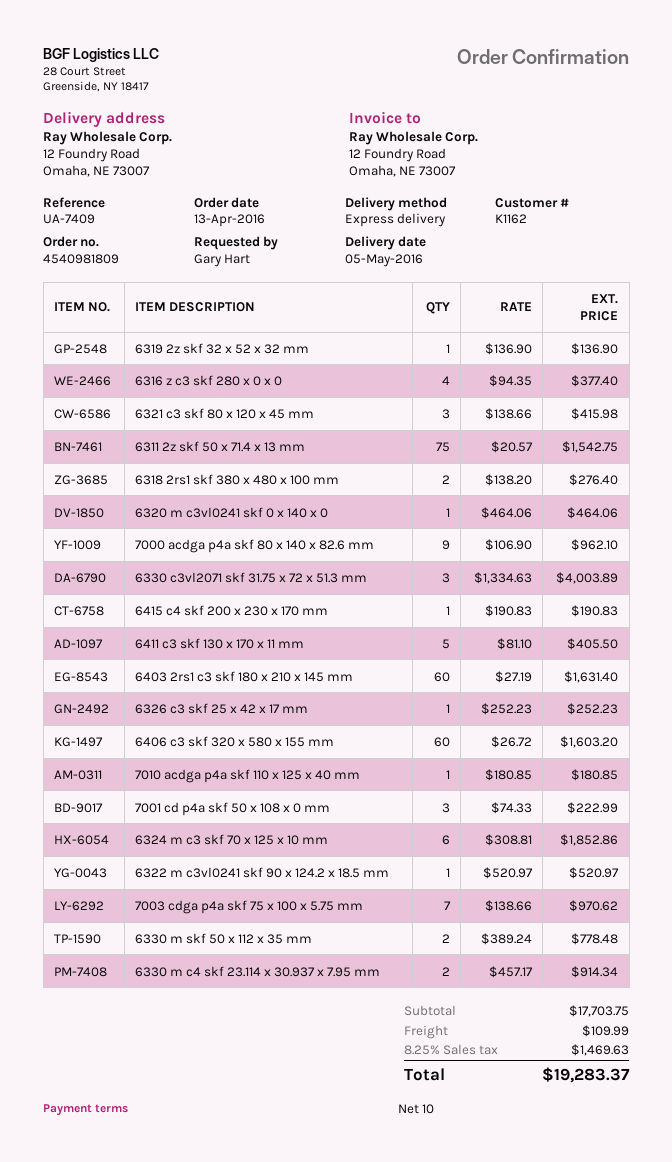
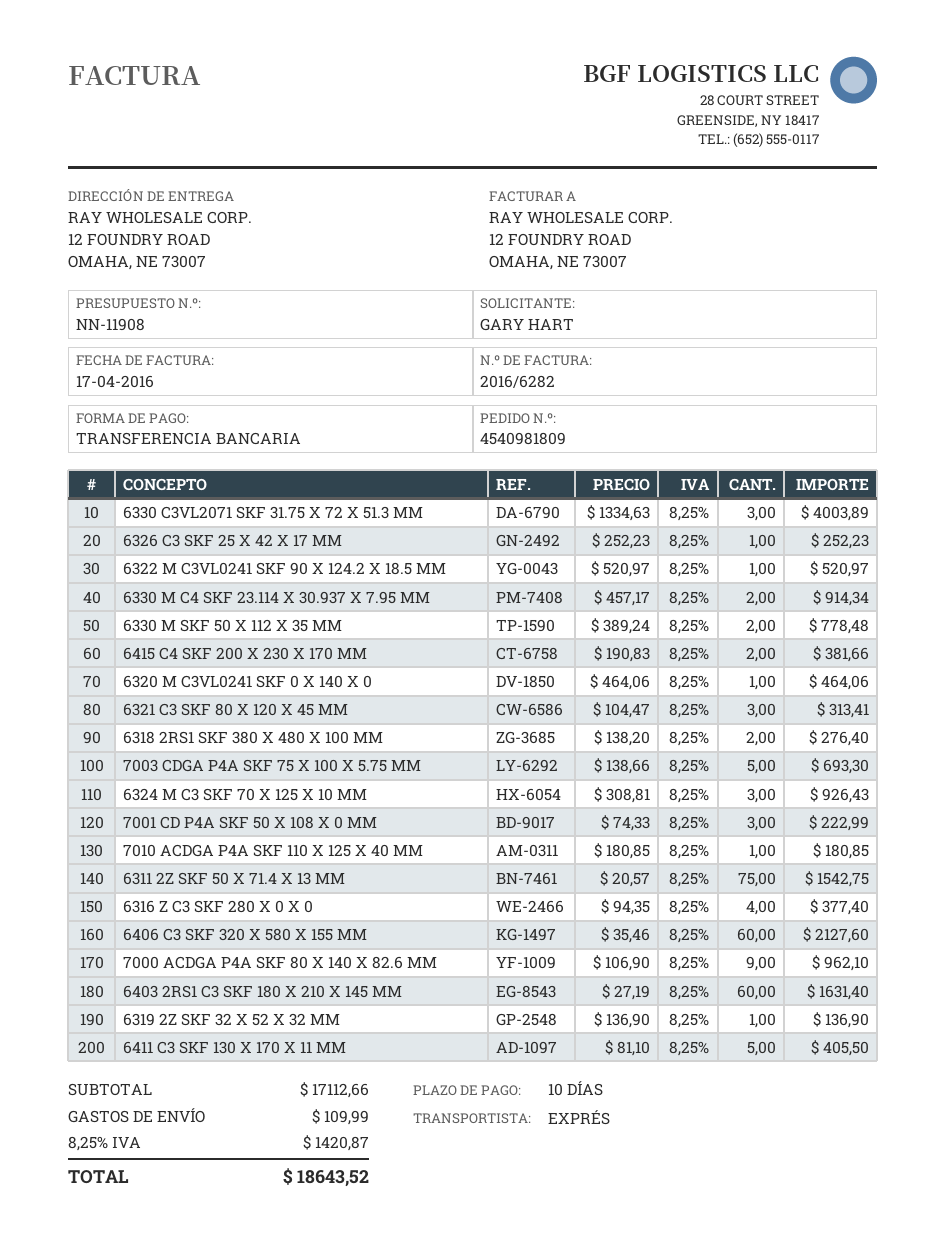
6321 c3 skf 80 x 120 x 45 mm: 3 x 138.66 = 415.98 -> 3 x 104.47 = 313.41
6415 c4 skf 200 x 230 x 170 mm: 1 x 190.83 = 190.83 -> 2 x 190.83 = 381.66
6406 c3 skf 320 x 580 x 155 mm: 60 x 26.72 = 1603.20 -> 60 x 35.46 = 2127.60
6324 m c3 skf 70 x 125 x 10 mm: 6 x 308.81 = 1852.86 -> 3 x 308.81 = 926.43
7003 cdga p4a skf 75 x 100 x 5.75 mm: 7 x 138.66 = 970.62 -> 5 x 138.66 = 693.30
subtotal: 17703.75 -> 17112.66
tax: 8.25% = 1469.63 -> 8.25% = 1420.87
total: 19283.37 -> 18643.52

